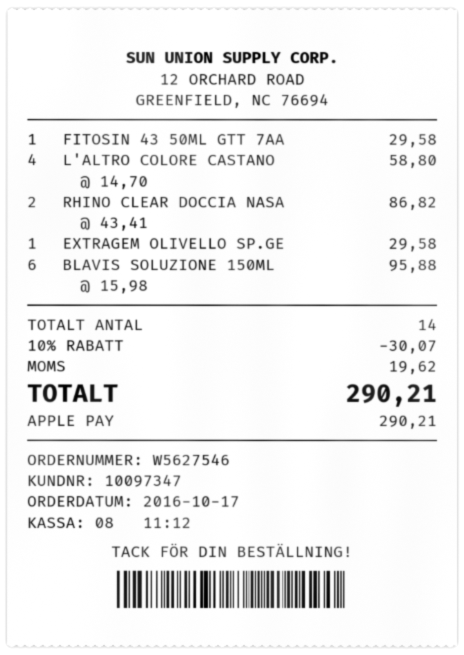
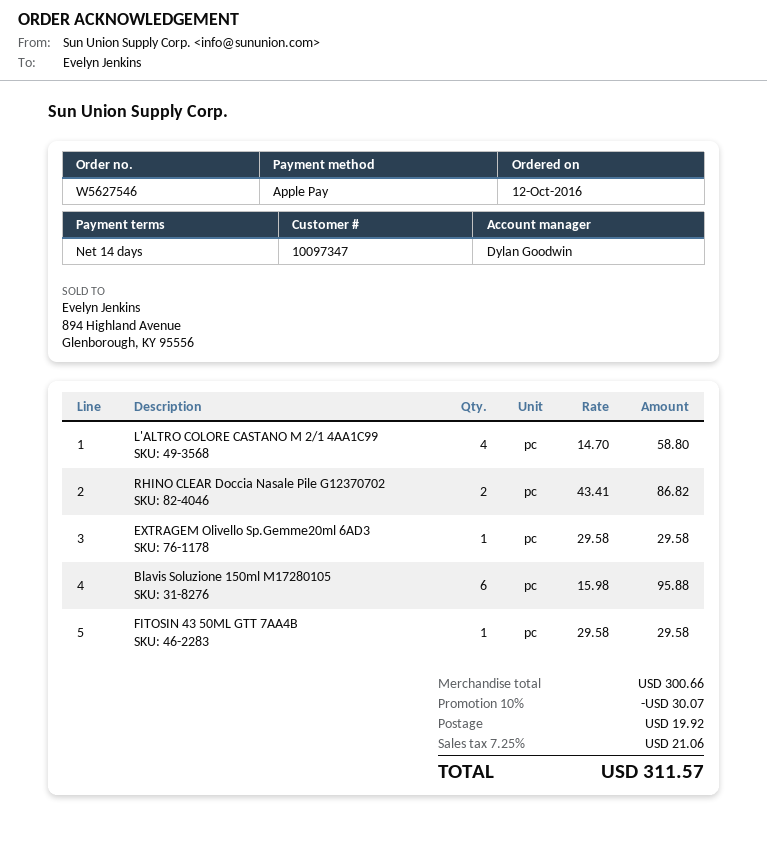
order date: 2016-10-17 -> 2016-10-12
shipping: none -> 19.92
tax: 19.62 -> 21.06
total: 290.21 -> 311.57

